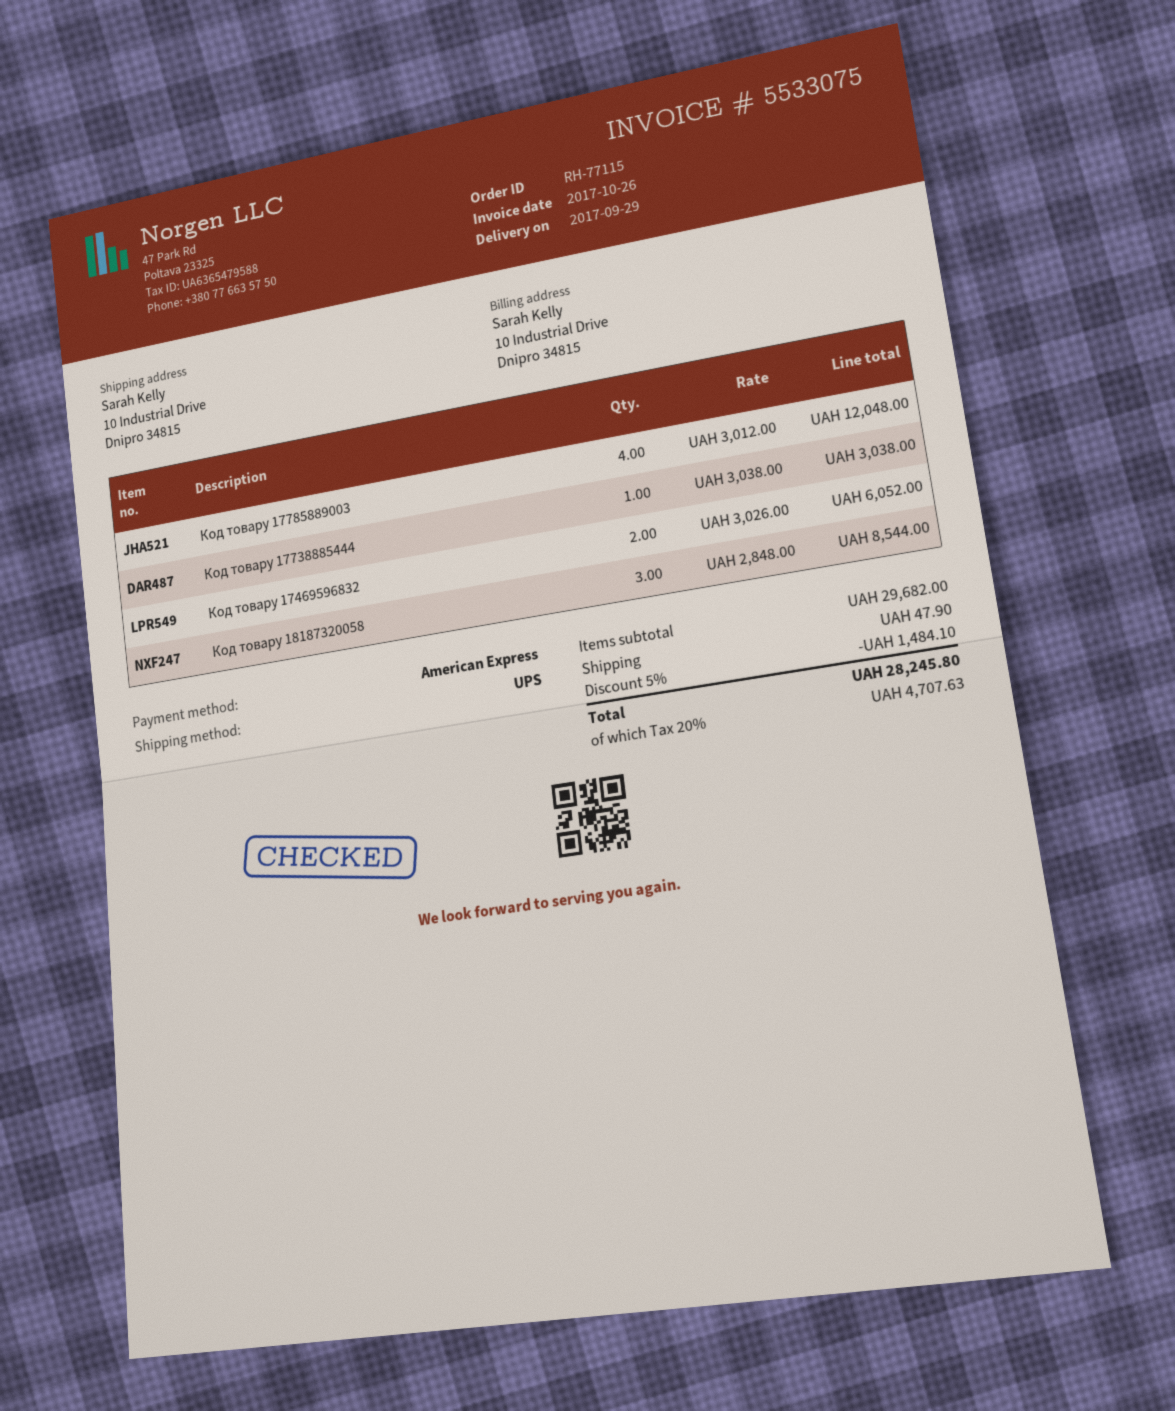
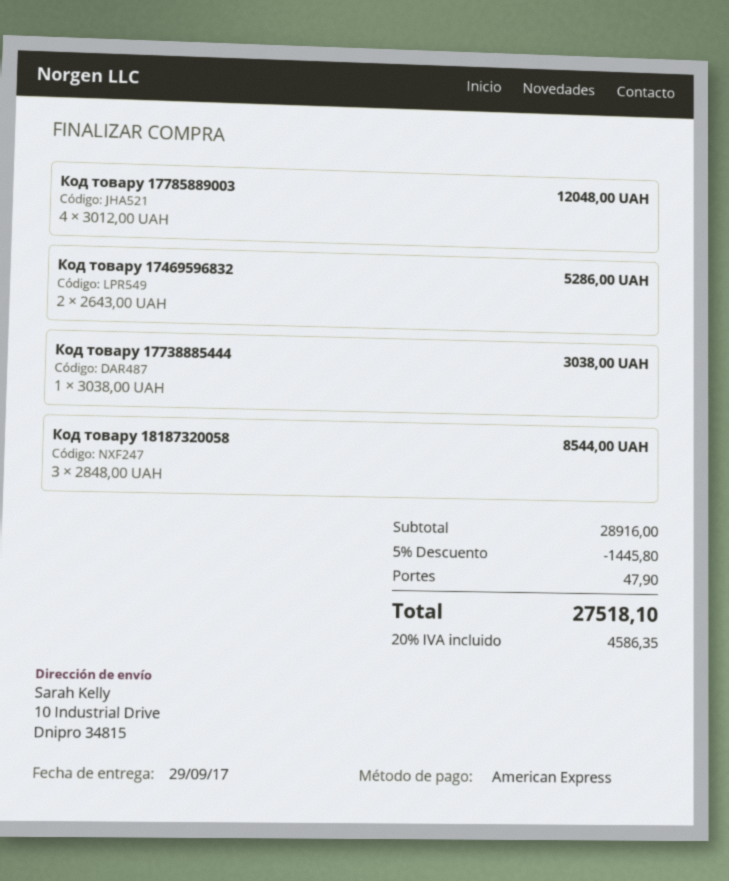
Код товару 17469596832: 2 x 3026.00 = 6052.00 -> 2 x 2643.00 = 5286.00
subtotal: 29682.00 -> 28916.00
discount: 5% = 1484.10 -> 5% = 1445.80
tax: 20% = 4707.63 -> 20% = 4586.35
total: 28245.80 -> 27518.10

